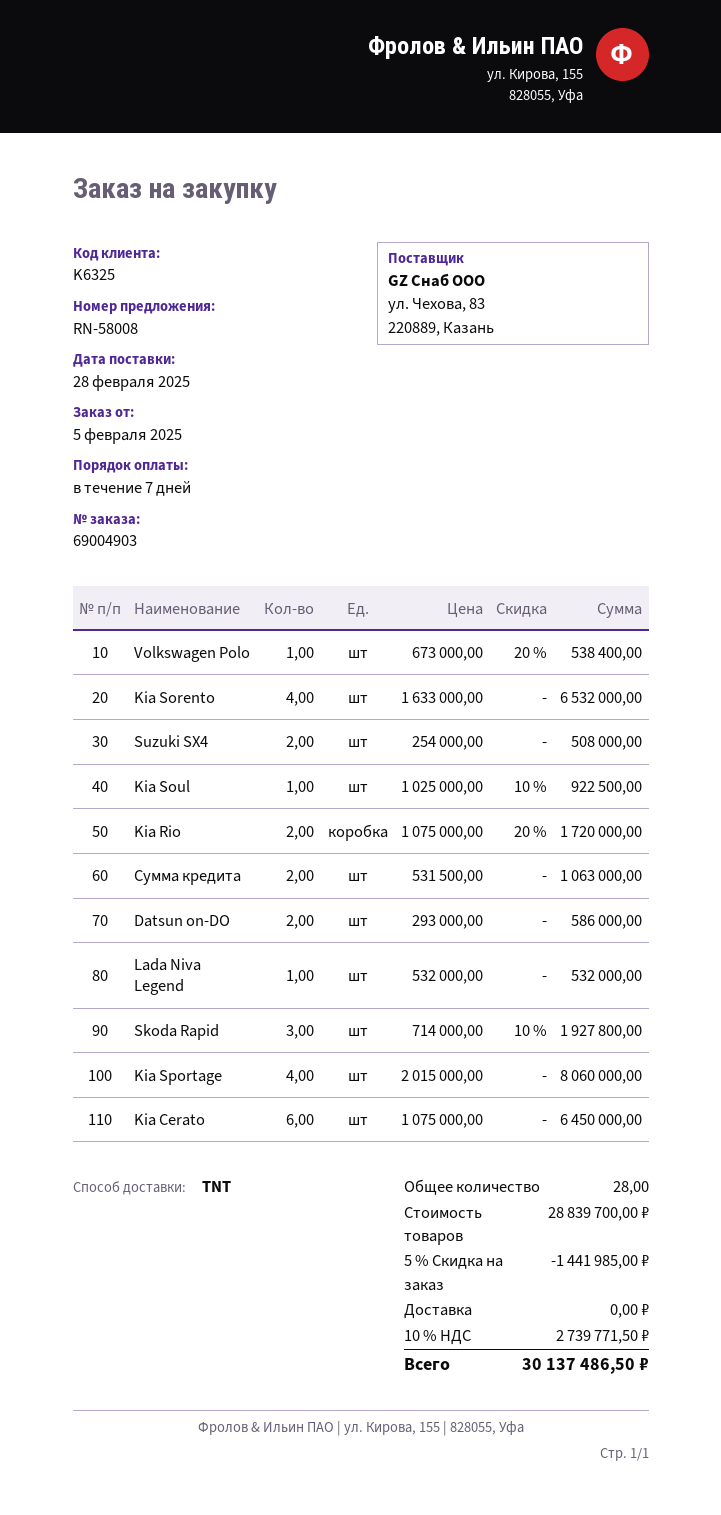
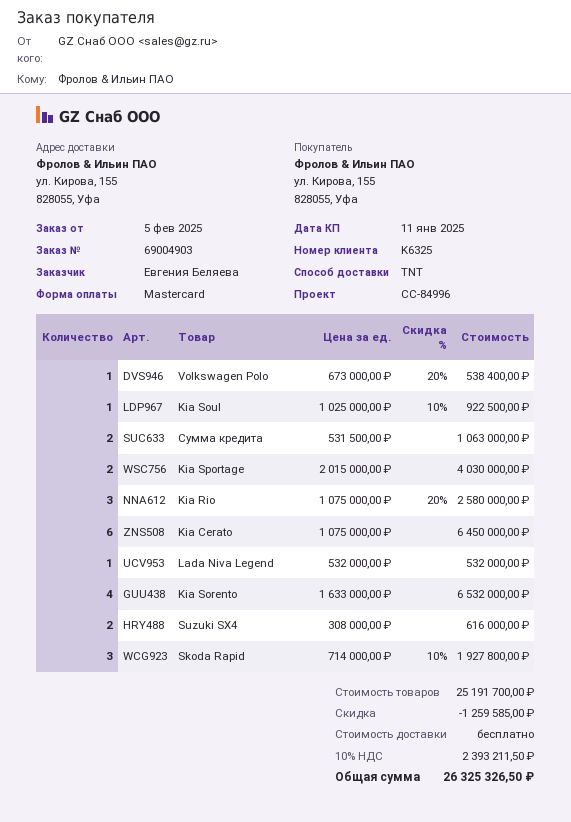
Suzuki SX4: 2 x 254000.00 = 508000.00 -> 2 x 308000.00 = 616000.00
Kia Rio: 2 x 1075000.00 - 20% = 1720000.00 -> 3 x 1075000.00 - 20% = 2580000.00
Datsun on-DO: 2 x 293000.00 = 586000.00 -> none
Kia Sportage: 4 x 2015000.00 = 8060000.00 -> 2 x 2015000.00 = 4030000.00
subtotal: 28839700.00 -> 25191700.00
discount: 1441985.00 -> 1259585.00
tax: 10% = 2739771.50 -> 10% = 2393211.50
total: 30137486.50 -> 26325326.50

